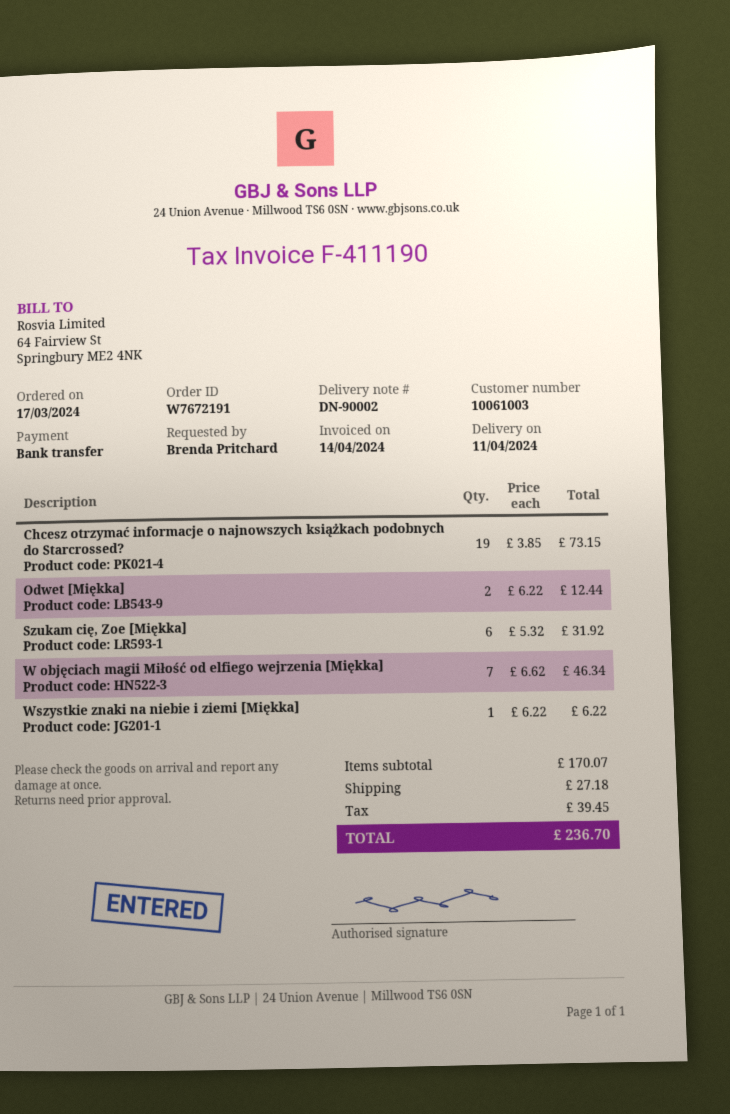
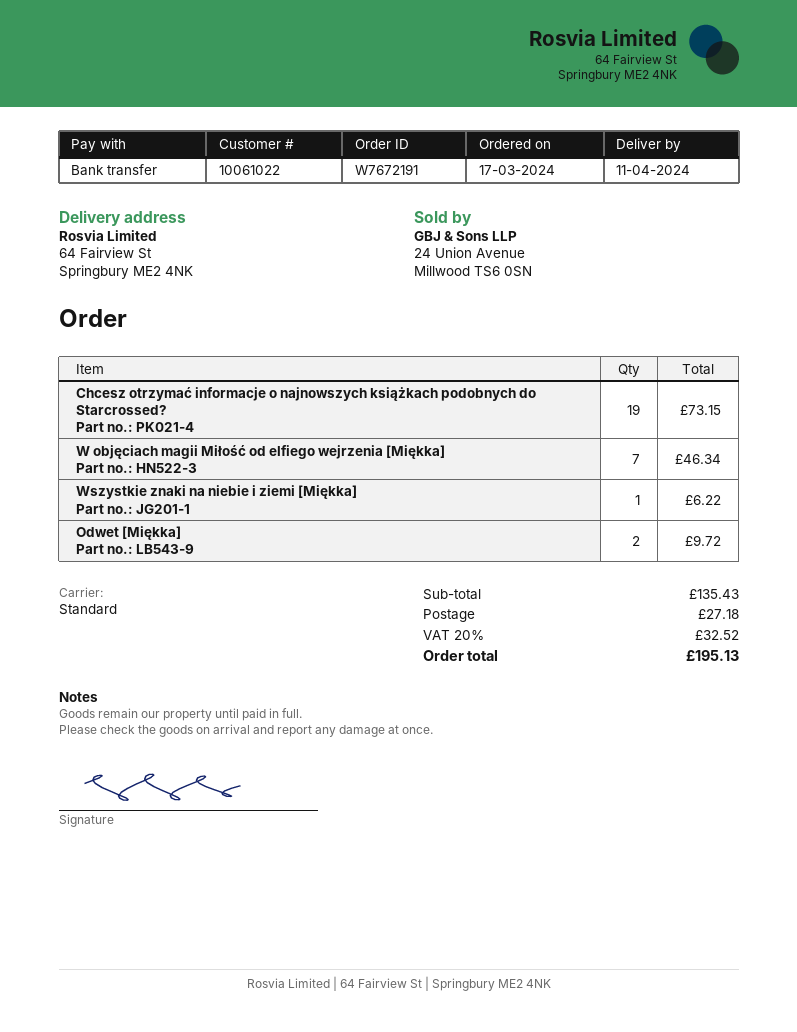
customer number: 10061003 -> 10061022
Odwet [Miękka]: 2 for 12.44 -> 2 for 9.72
Szukam cię, Zoe [Miękka]: 6 for 31.92 -> none
subtotal: 170.07 -> 135.43
tax: 39.45 -> 32.52
total: 236.70 -> 195.13

